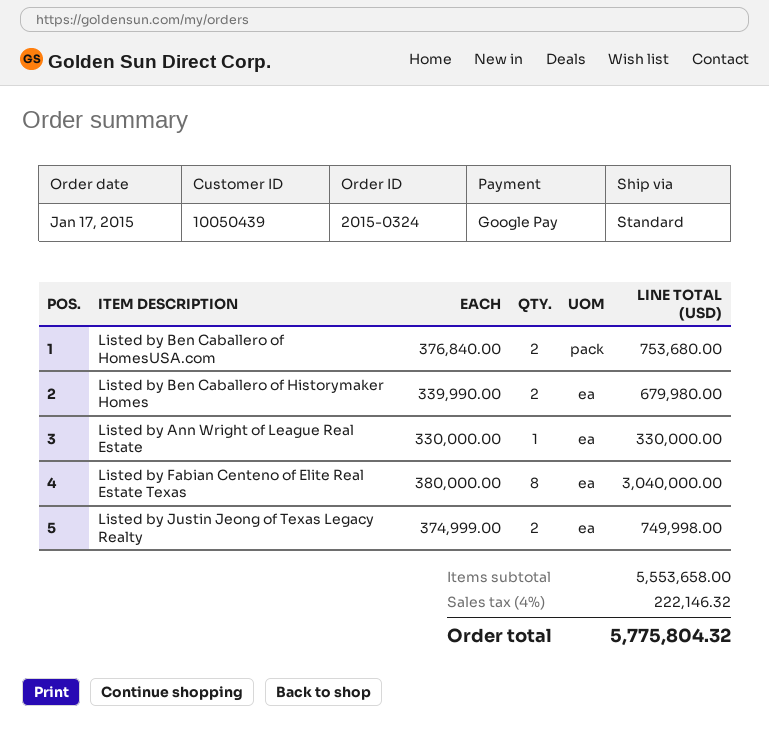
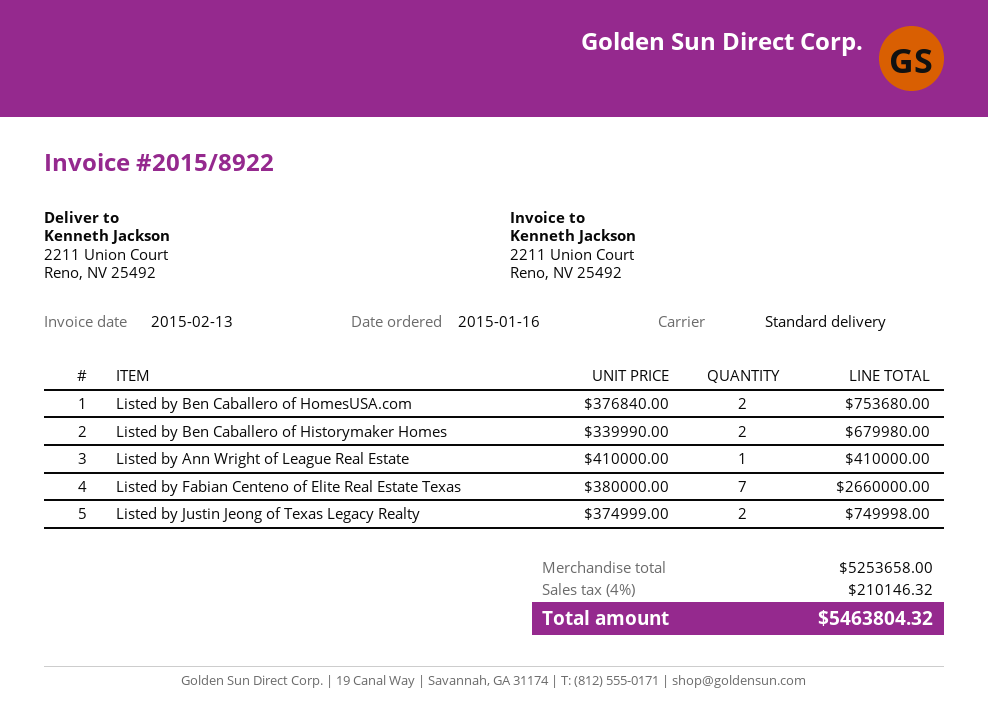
order date: 2015-01-17 -> 2015-01-16
Listed by Ann Wright of League Real Estate: 1 x 330000.00 = 330000.00 -> 1 x 410000.00 = 410000.00
Listed by Fabian Centeno of Elite Real Estate Texas: 8 x 380000.00 = 3040000.00 -> 7 x 380000.00 = 2660000.00
subtotal: 5553658.00 -> 5253658.00
tax: 4% = 222146.32 -> 4% = 210146.32
total: 5775804.32 -> 5463804.32

